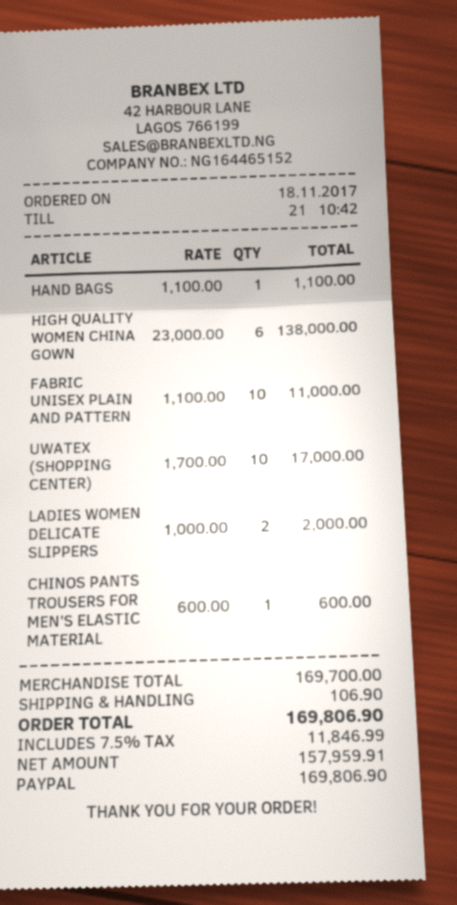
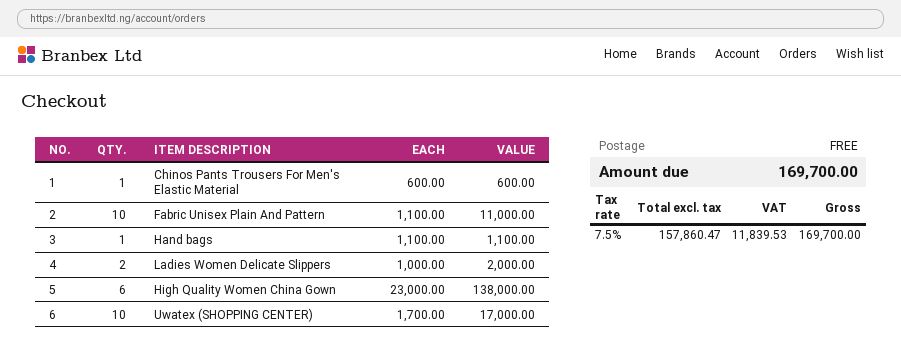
shipping: 106.90 -> 0.00
net: 157959.91 -> 157860.47
tax: 7.5% = 11846.99 -> 7.5% = 11839.53
total: 169806.90 -> 169700.00

